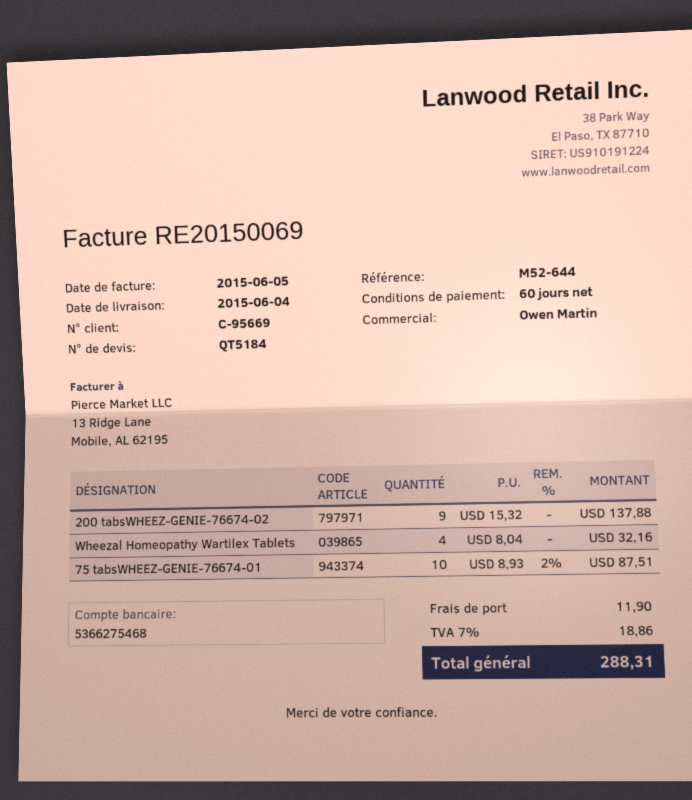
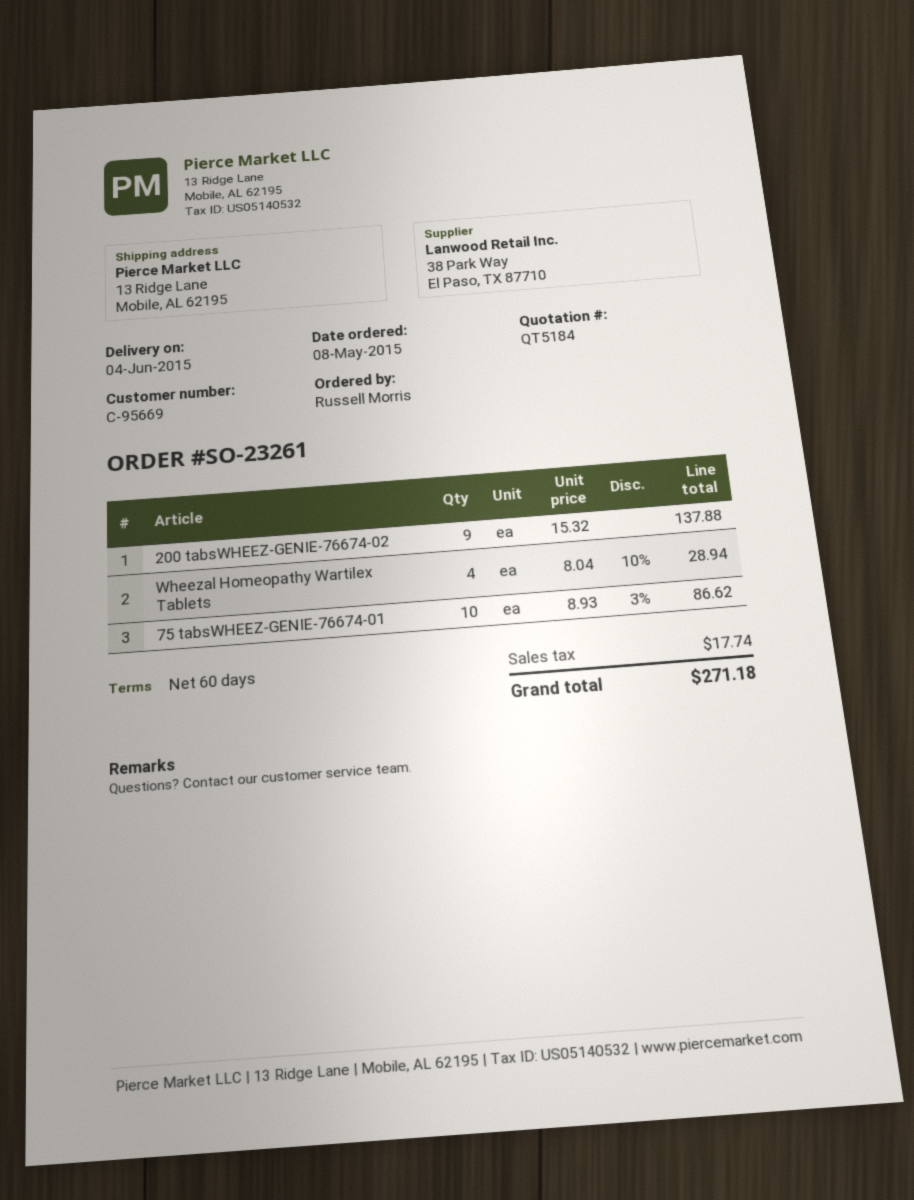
Wheezal Homeopathy Wartilex Tablets: 4 x 8.04 = 32.16 -> 4 x 8.04 - 10% = 28.94
75 tabsWHEEZ-GENIE-76674-01: 10 x 8.93 - 2% = 87.51 -> 10 x 8.93 - 3% = 86.62
shipping: 11.90 -> none
tax: 18.86 -> 17.74
total: 288.31 -> 271.18

